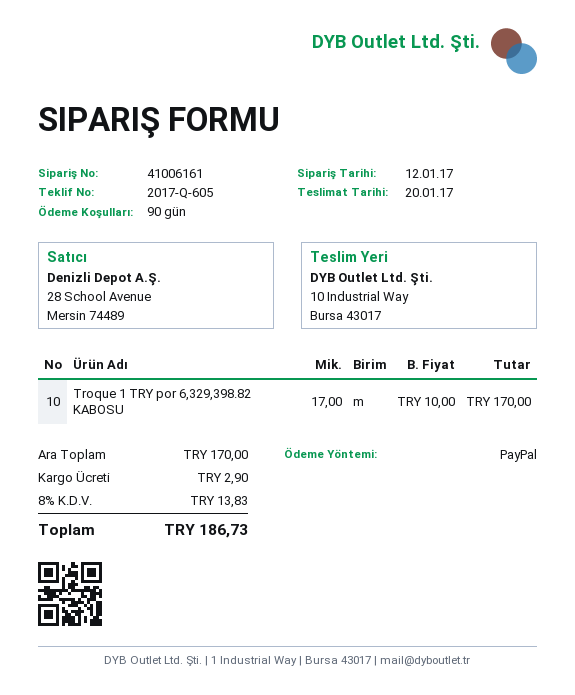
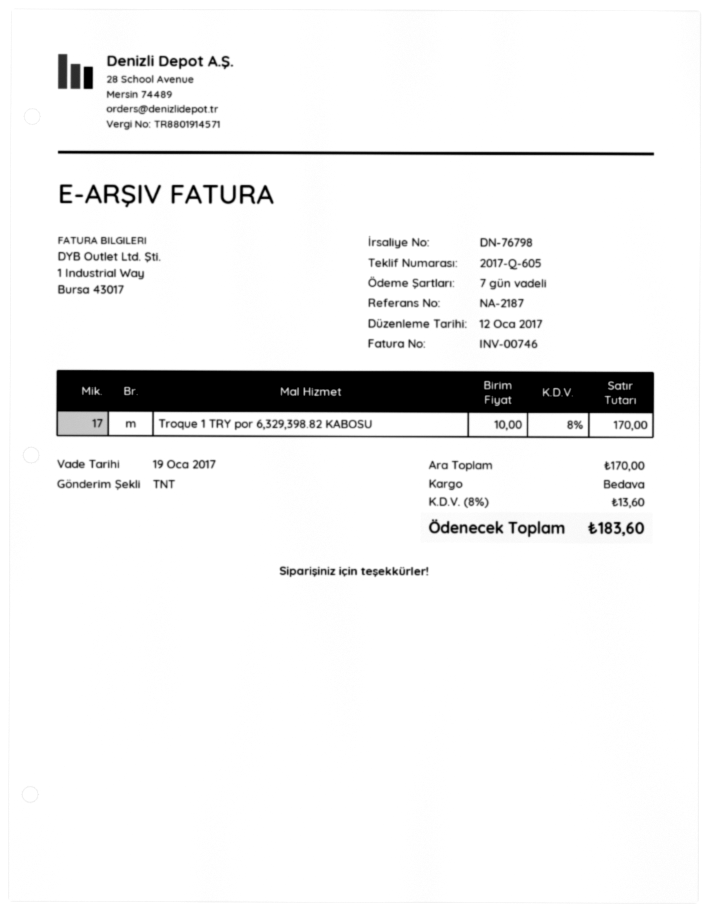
payment terms: 90 days -> 7 days
shipping: 2.90 -> 0.00
tax: 8% = 13.83 -> 8% = 13.60
total: 186.73 -> 183.60

